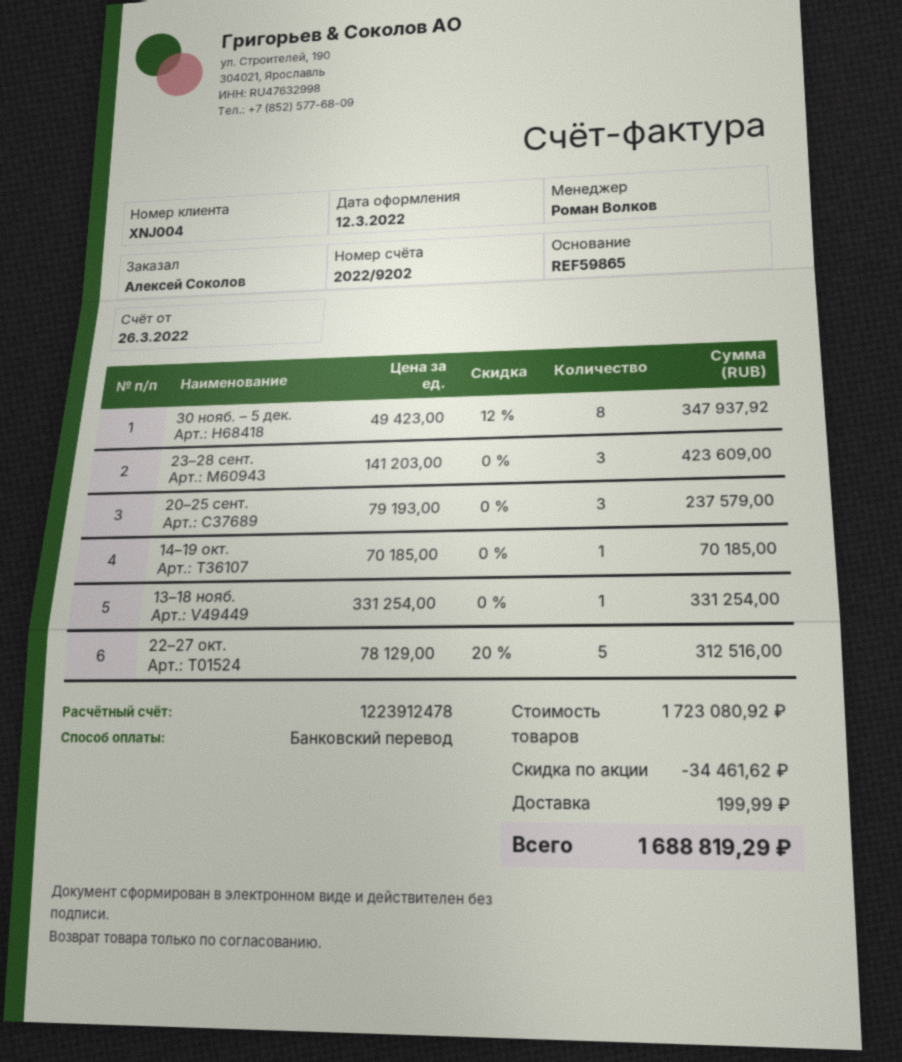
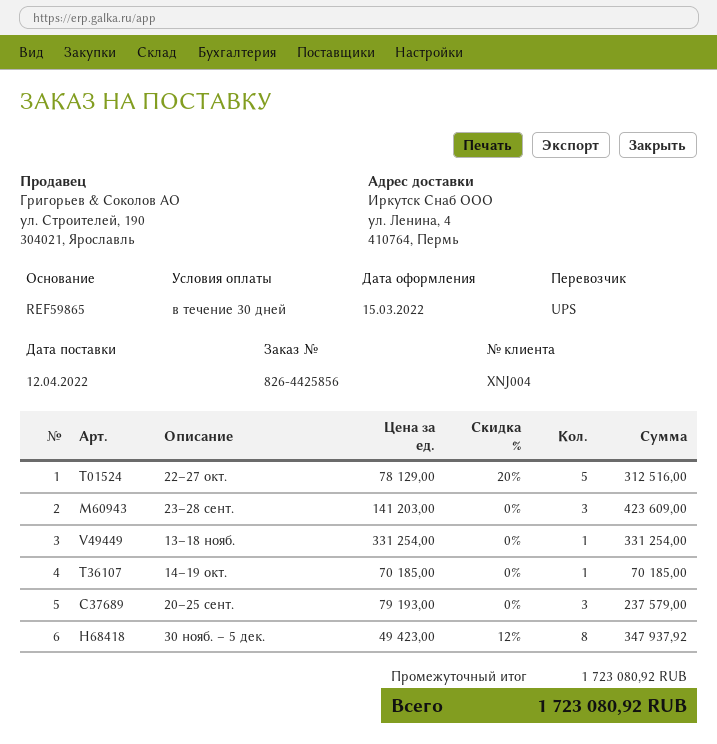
order date: 2022-03-12 -> 2022-03-15
discount: 34461.62 -> none
shipping: 199.99 -> none
total: 1688819.29 -> 1723080.92

